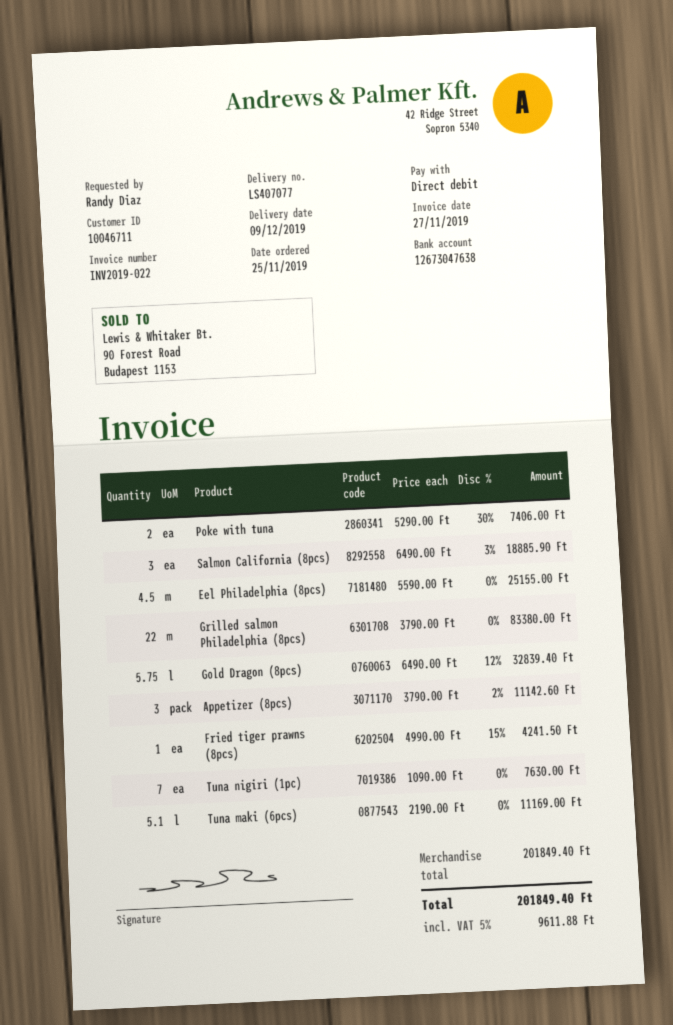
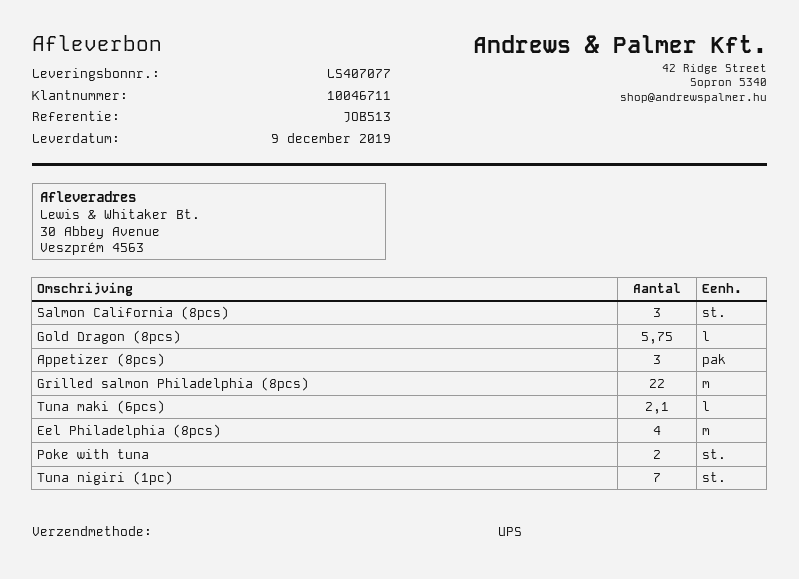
Eel Philadelphia (8pcs): 4.5 -> 4
Fried tiger prawns (8pcs): 1 -> none
Tuna maki (6pcs): 5.1 -> 2.1

